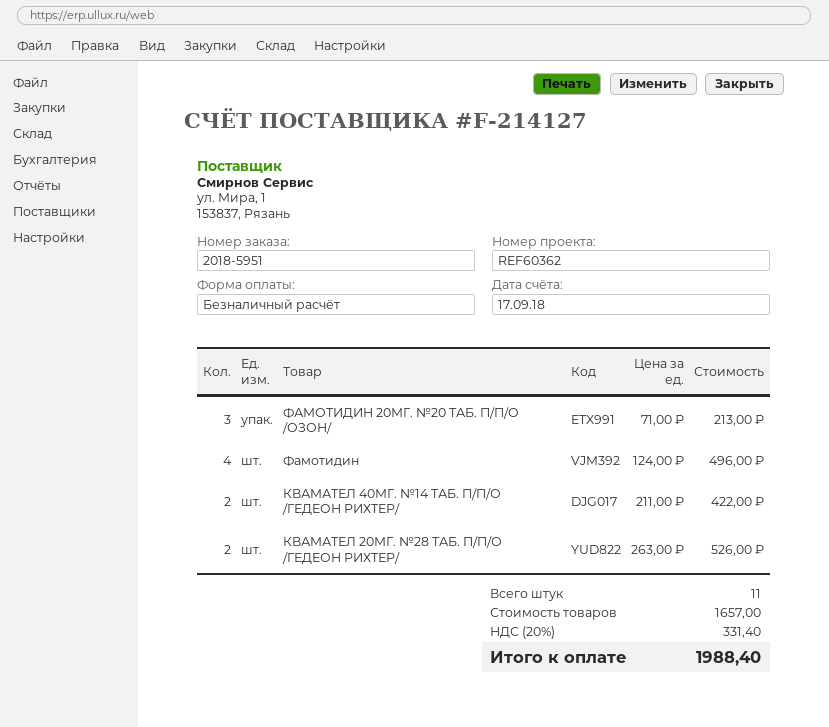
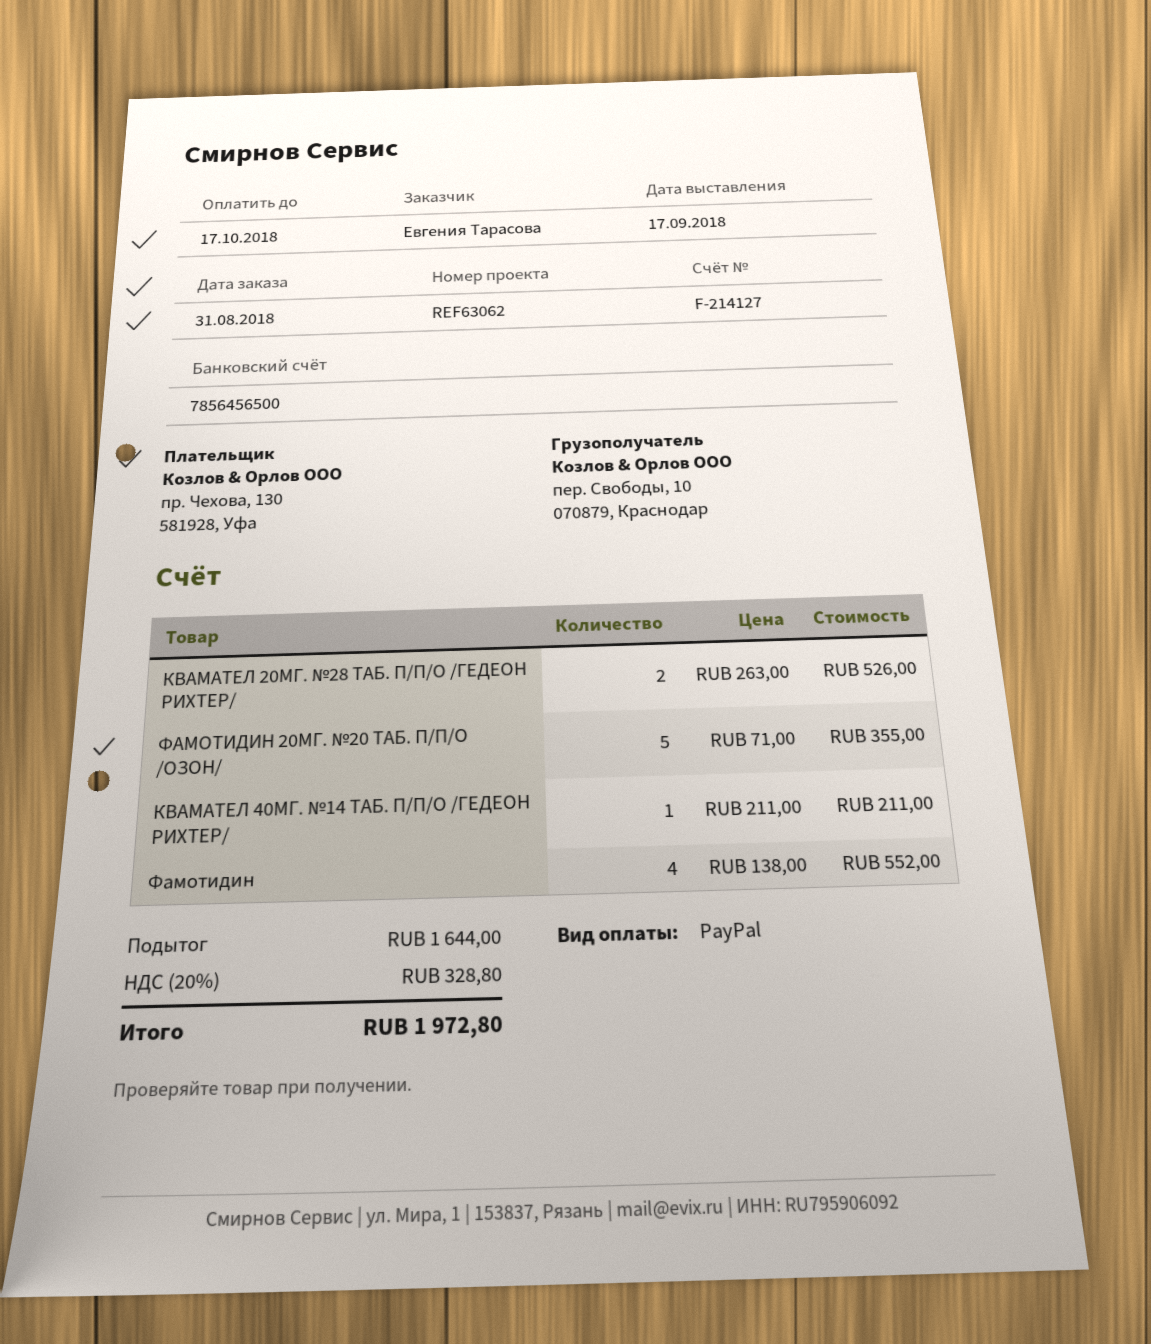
reference: REF60362 -> REF63062
payment method: bank transfer -> PayPal
ФАМОТИДИН 20МГ. №20 ТАБ. П/П/О /ОЗОН/: 3 x 71.00 = 213.00 -> 5 x 71.00 = 355.00
Фамотидин: 4 x 124.00 = 496.00 -> 4 x 138.00 = 552.00
КВАМАТЕЛ 40МГ. №14 ТАБ. П/П/О /ГЕДЕОН РИХТЕР/: 2 x 211.00 = 422.00 -> 1 x 211.00 = 211.00
subtotal: 1657.00 -> 1644.00
tax: 20% = 331.40 -> 20% = 328.80
total: 1988.40 -> 1972.80

